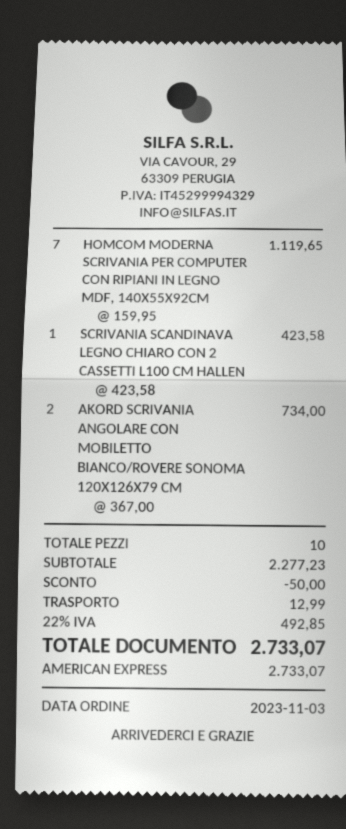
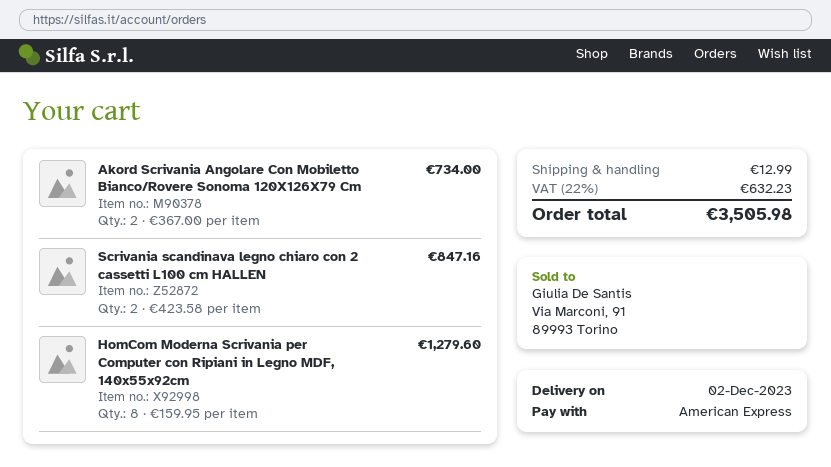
HOMCOM MODERNA SCRIVANIA PER COMPUTER CON RIPIANI IN LEGNO MDF, 140X55X92CM: 7 x 159.95 = 1119.65 -> 8 x 159.95 = 1279.60
SCRIVANIA SCANDINAVA LEGNO CHIARO CON 2 CASSETTI L100 CM HALLEN: 1 x 423.58 = 423.58 -> 2 x 423.58 = 847.16
discount: 50.00 -> none
tax: 22% = 492.85 -> 22% = 632.23
total: 2733.07 -> 3505.98

